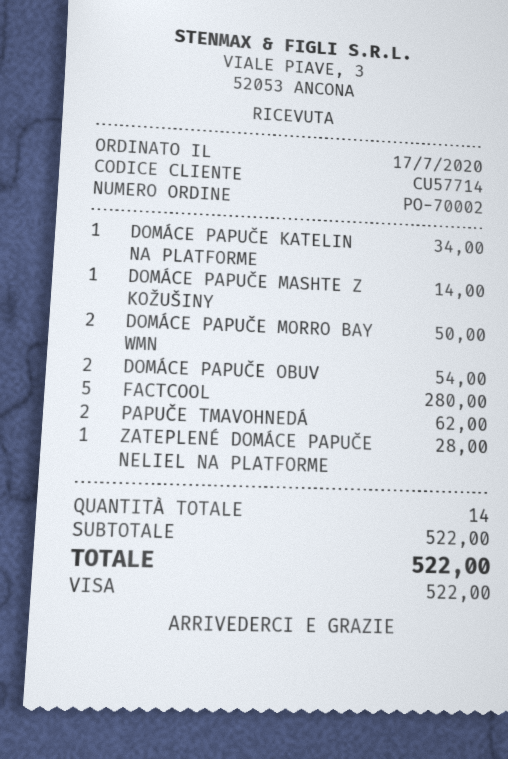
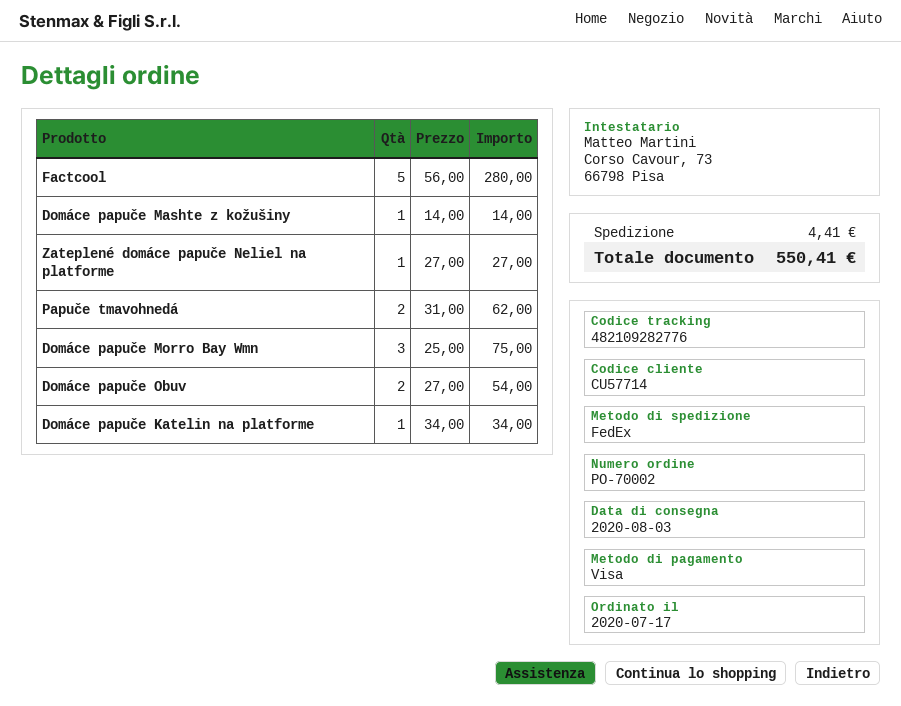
DOMÁCE PAPUČE MORRO BAY WMN: 2 for 50.00 -> 3 for 75.00
ZATEPLENÉ DOMÁCE PAPUČE NELIEL NA PLATFORME: 1 for 28.00 -> 1 for 27.00
shipping: none -> 4.41
total: 522.00 -> 550.41

